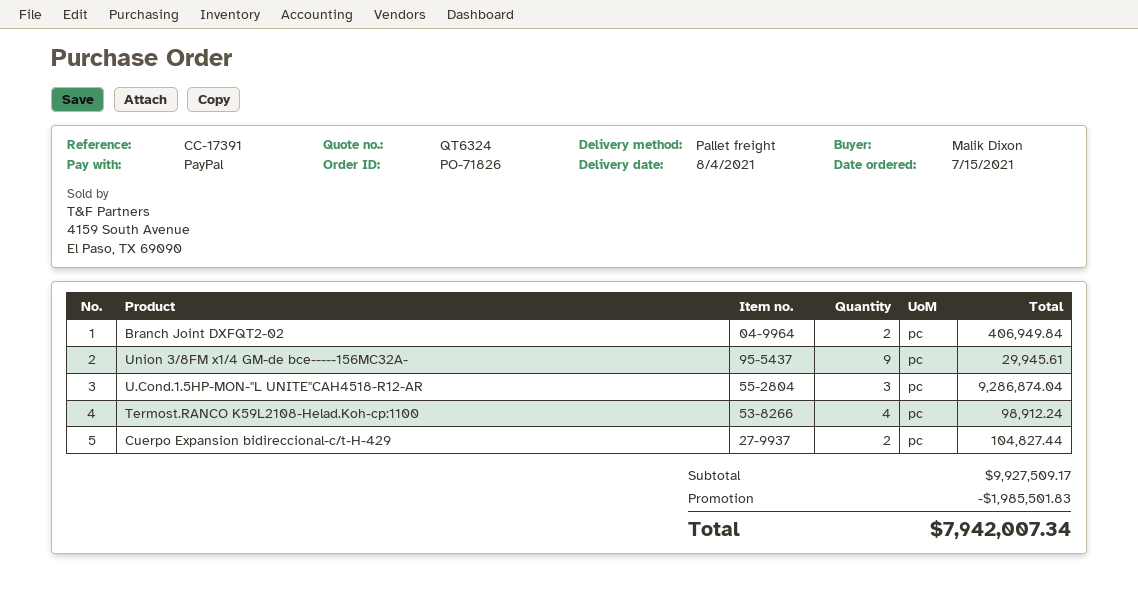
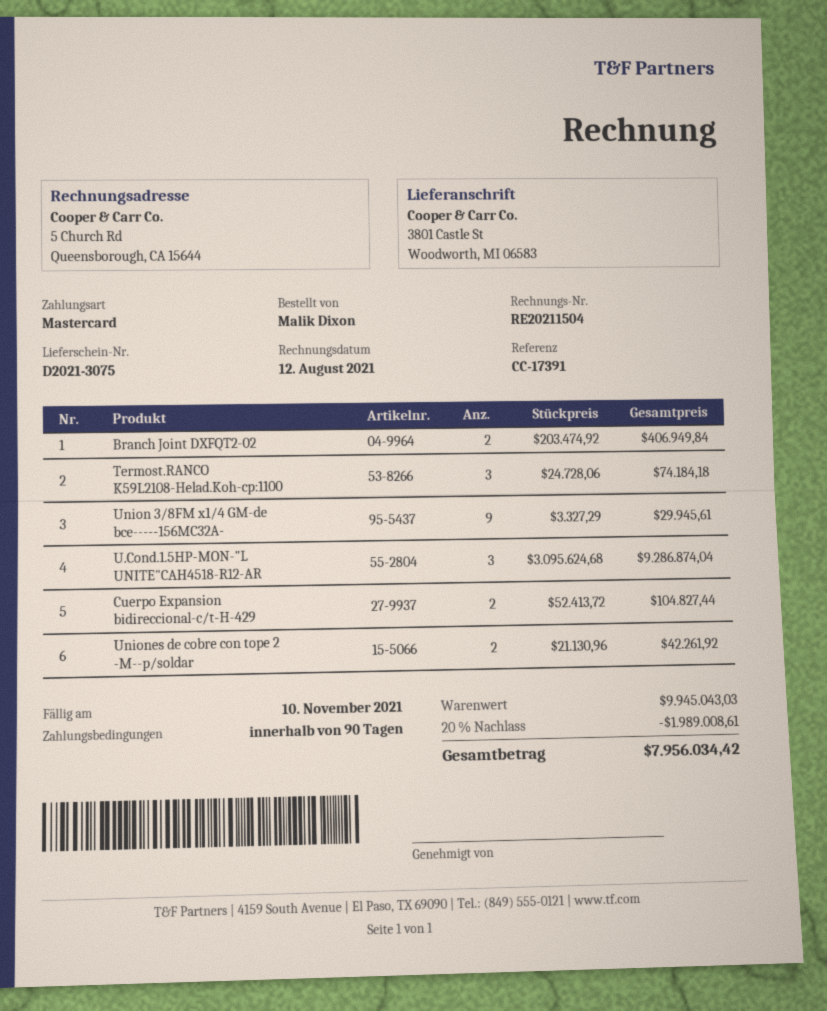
payment method: PayPal -> Mastercard
Termost.RANCO K59L2108-Helad.Koh-cp:1100: 4 for 98912.24 -> 3 for 74184.18
Uniones de cobre con tope 2 -M--p/soldar: none -> 2 for 42261.92
subtotal: 9927509.17 -> 9945043.03
discount: 1985501.83 -> 1989008.61
total: 7942007.34 -> 7956034.42

